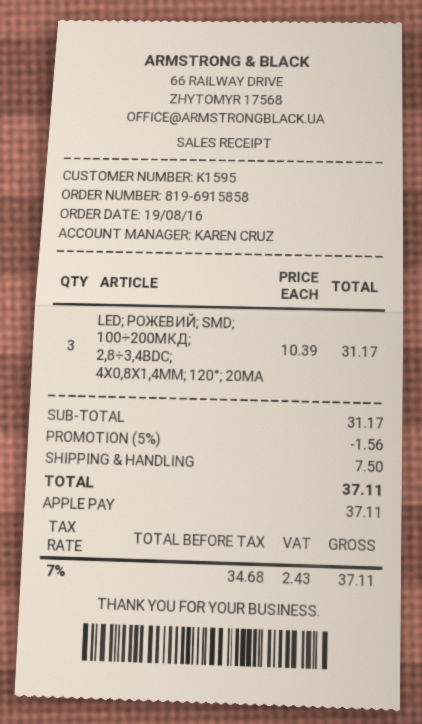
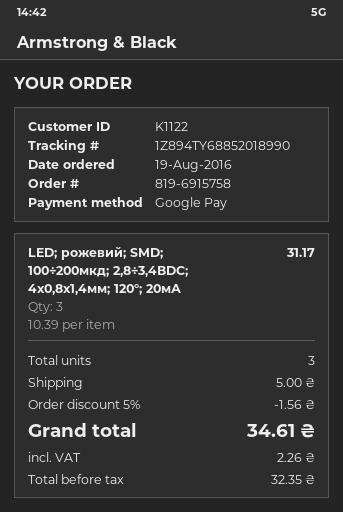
order number: 819-6915858 -> 819-6915758
customer number: K1595 -> K1122
payment method: Apple Pay -> Google Pay
shipping: 7.50 -> 5.00
net: 34.68 -> 32.35
tax: 2.43 -> 2.26
total: 37.11 -> 34.61

